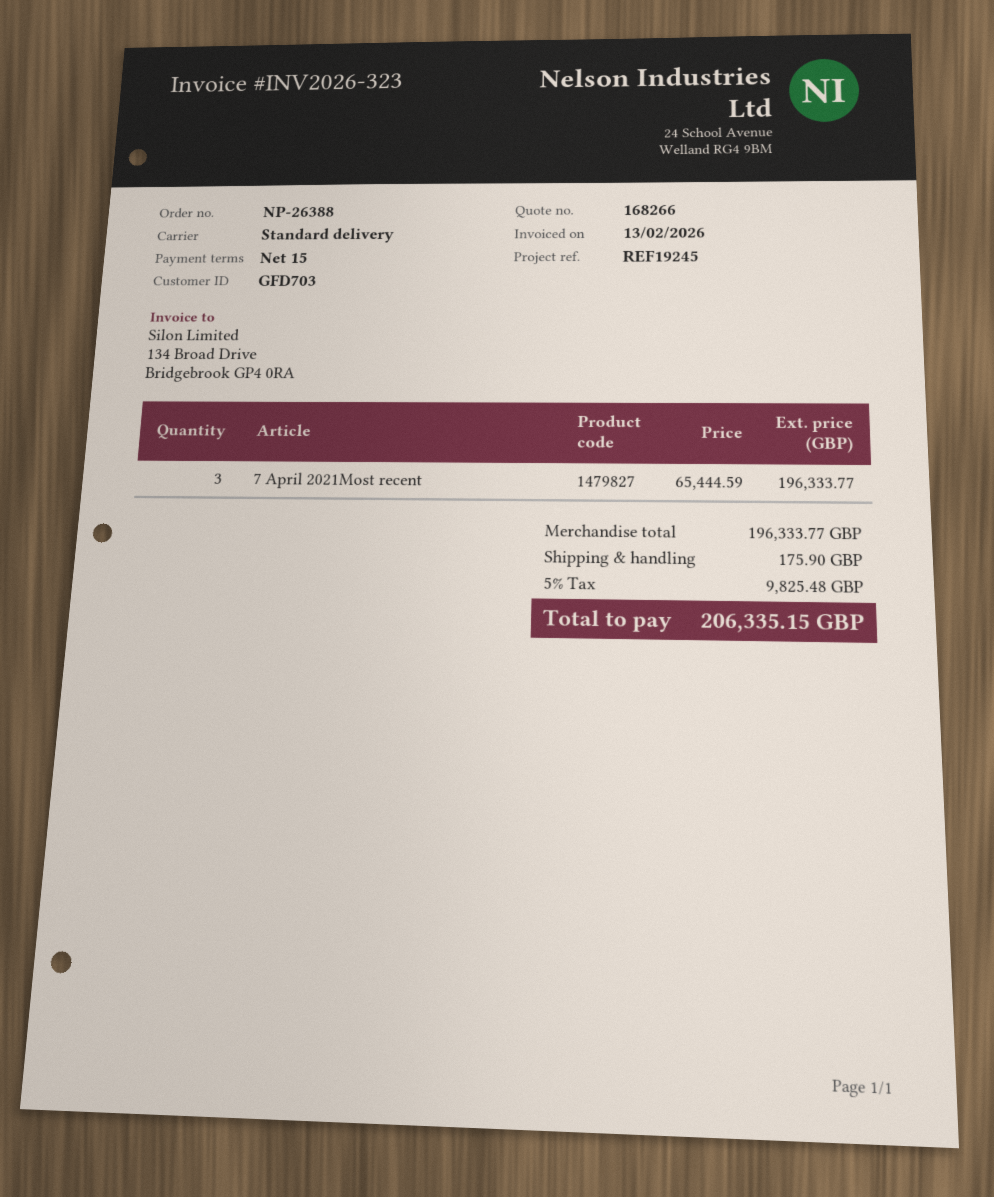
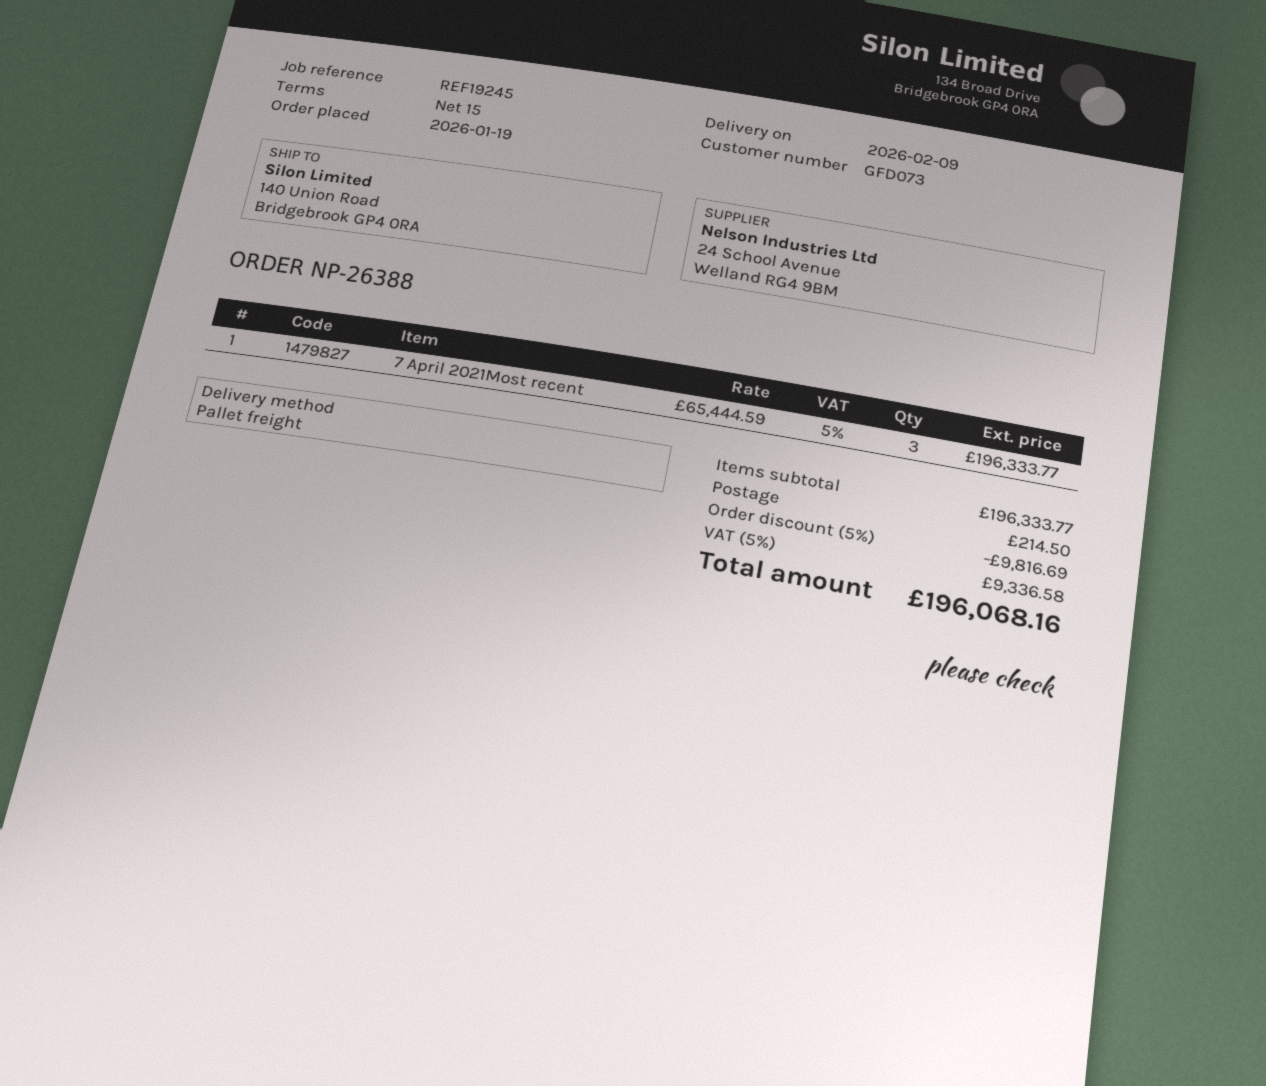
customer number: GFD703 -> GFD073
shipping method: standard -> pallet freight
discount: none -> 5% = 9816.69
shipping: 175.90 -> 214.50
tax: 5% = 9825.48 -> 5% = 9336.58
total: 206335.15 -> 196068.16

